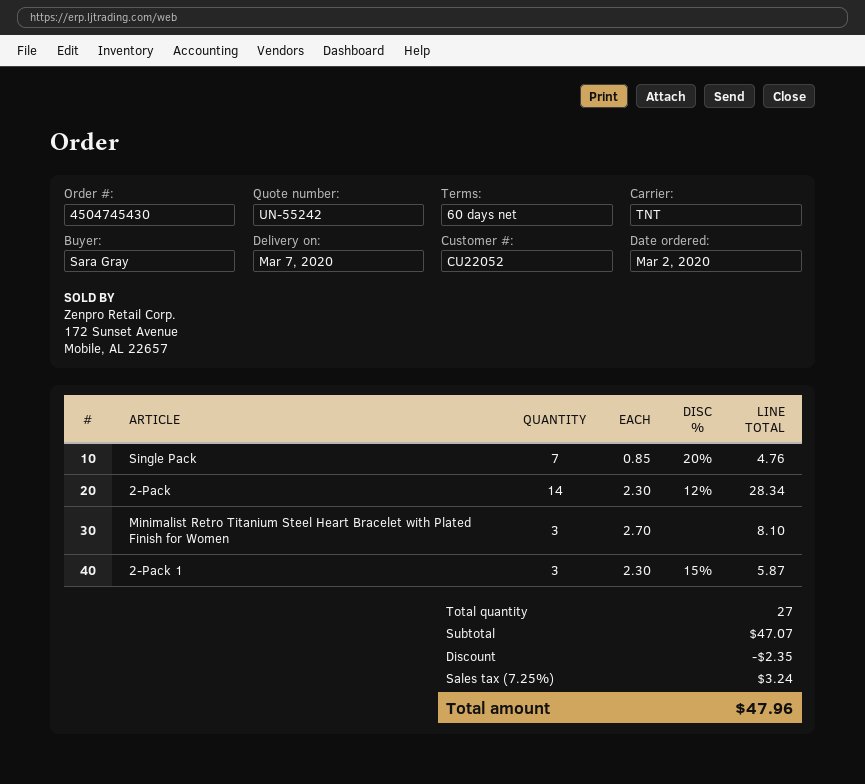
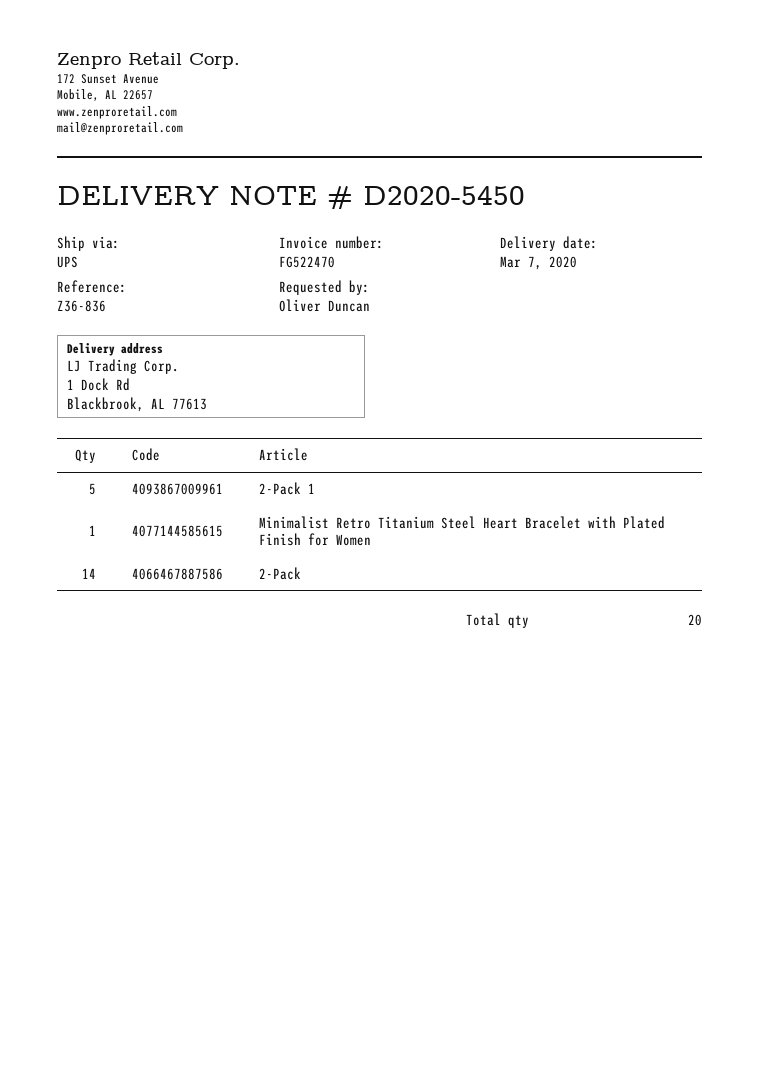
ordered by: Sara Gray -> Oliver Duncan
shipping method: TNT -> UPS
Single Pack: 7 -> none
Minimalist Retro Titanium Steel Heart Bracelet with Plated Finish for Women: 3 -> 1
2-Pack 1: 3 -> 5
total quantity: 27 -> 20

